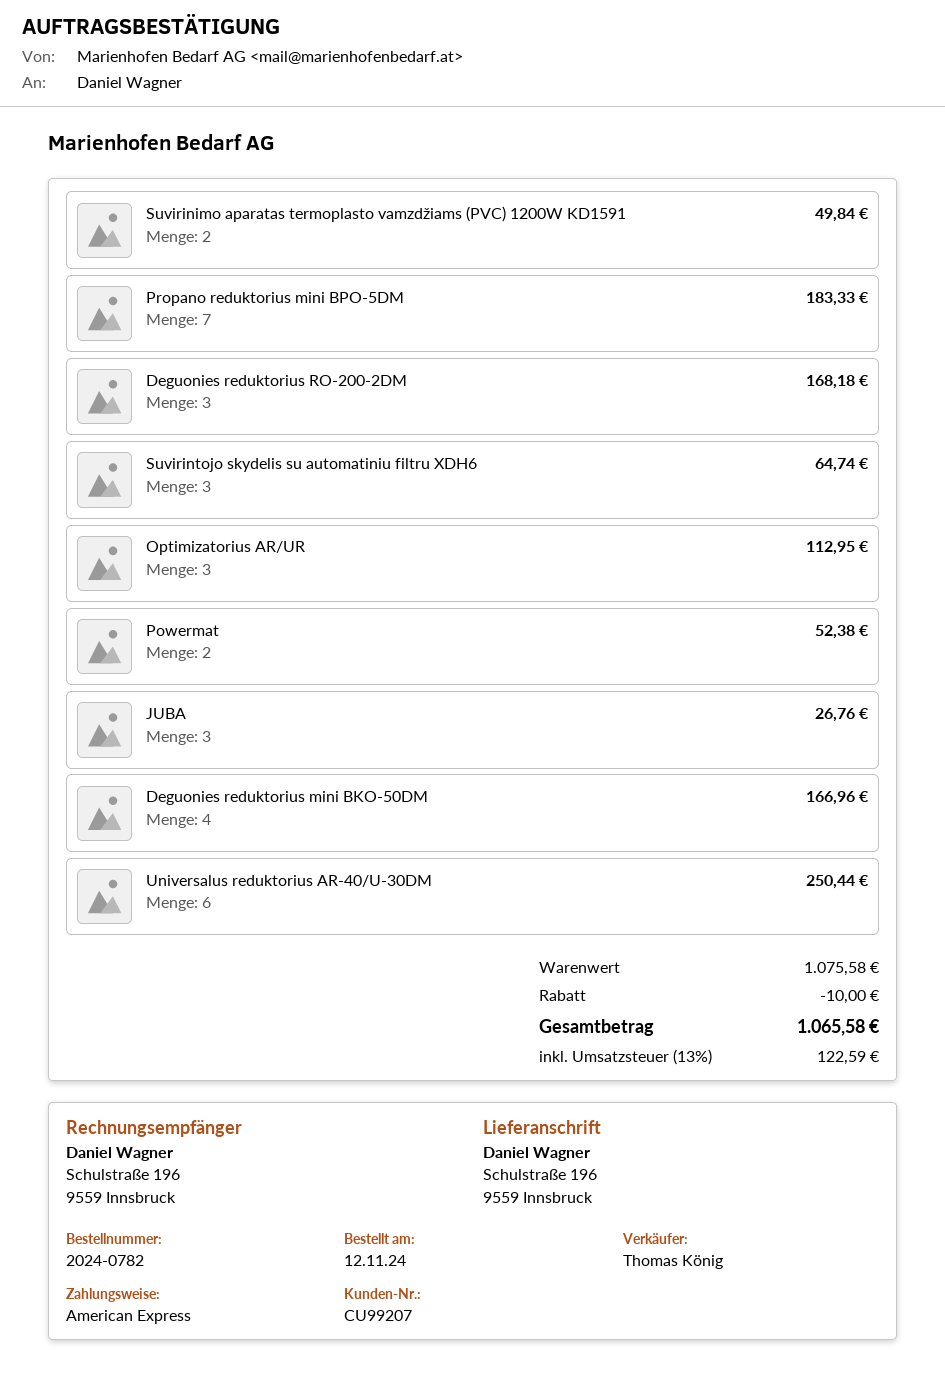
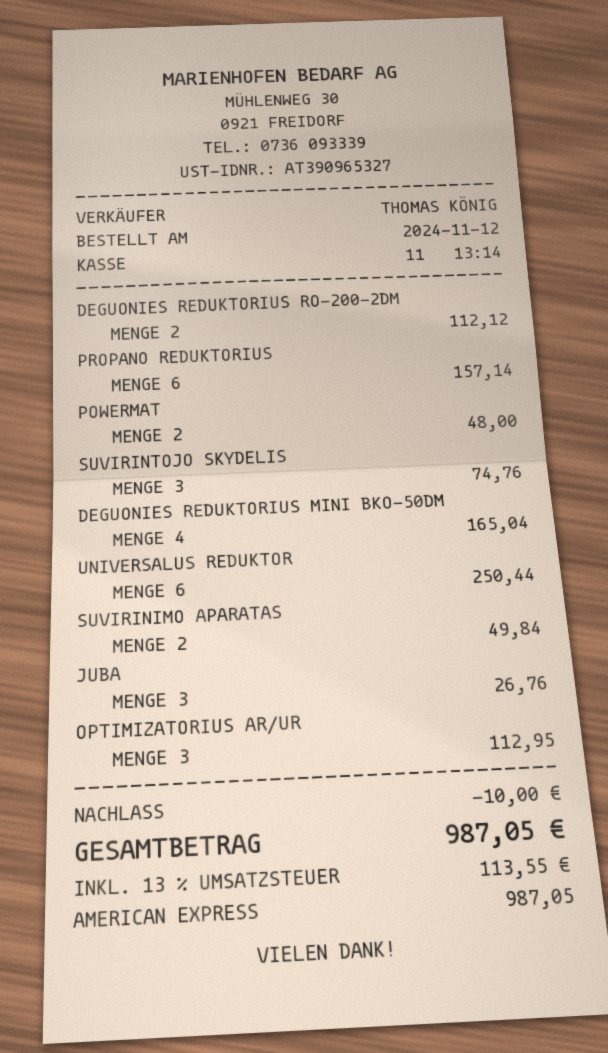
Propano reduktorius mini BPO-5DM: 7 for 183.33 -> 6 for 157.14
Deguonies reduktorius RO-200-2DM: 3 for 168.18 -> 2 for 112.12
Suvirintojo skydelis su automatiniu filtru XDH6: 3 for 64.74 -> 3 for 74.76
Powermat: 2 for 52.38 -> 2 for 48.00
Deguonies reduktorius mini BKO-50DM: 4 for 166.96 -> 4 for 165.04
tax: 13% = 122.59 -> 13% = 113.55
total: 1065.58 -> 987.05

